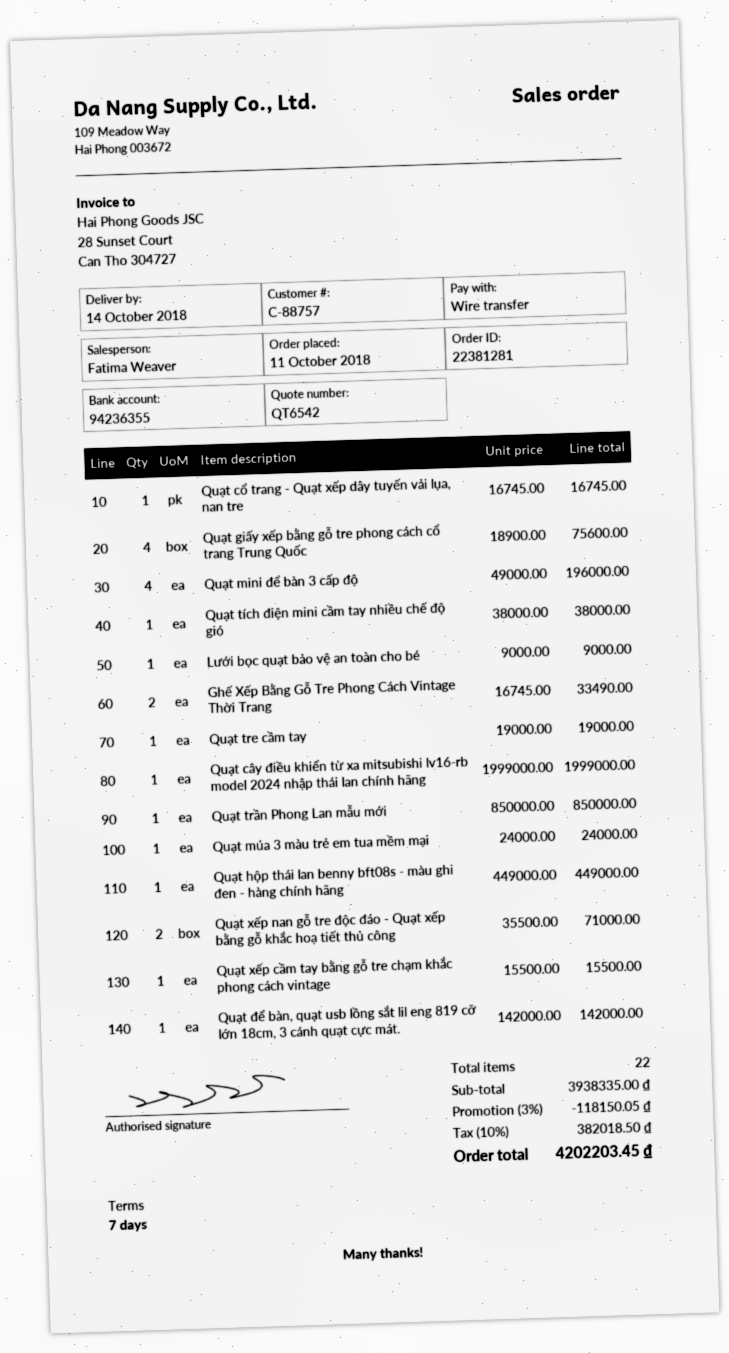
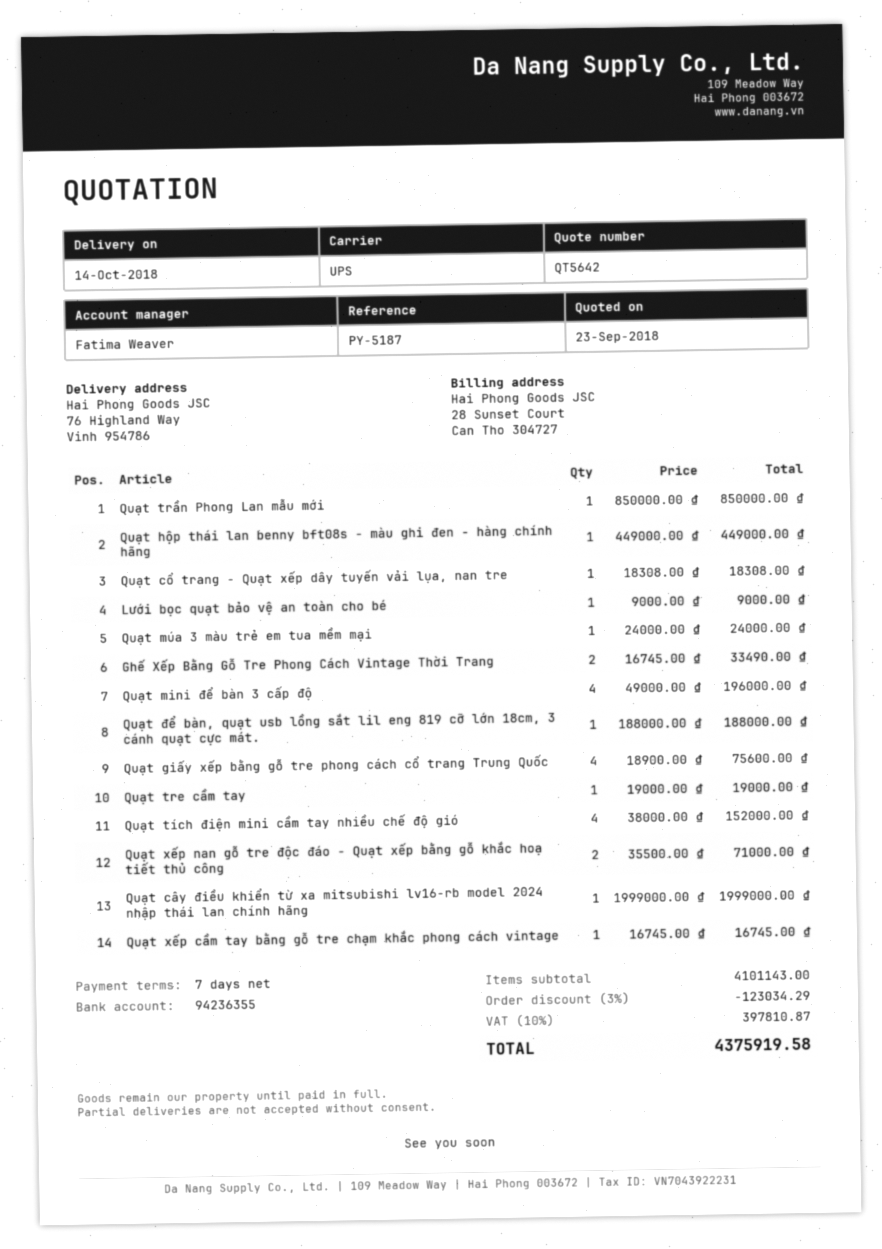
quote number: QT6542 -> QT5642
Quạt cổ trang - Quạt xếp dây tuyến vải lụa, nan tre: 1 x 16745.00 = 16745.00 -> 1 x 18308.00 = 18308.00
Quạt tích điện mini cầm tay nhiều chế độ gió: 1 x 38000.00 = 38000.00 -> 4 x 38000.00 = 152000.00
Quạt xếp cầm tay bằng gỗ tre chạm khắc phong cách vintage: 1 x 15500.00 = 15500.00 -> 1 x 16745.00 = 16745.00
Quạt để bàn, quạt usb lồng sắt lil eng 819 cỡ lớn 18cm, 3 cánh quạt cực mát.: 1 x 142000.00 = 142000.00 -> 1 x 188000.00 = 188000.00
subtotal: 3938335.00 -> 4101143.00
discount: 3% = 118150.05 -> 3% = 123034.29
tax: 10% = 382018.50 -> 10% = 397810.87
total: 4202203.45 -> 4375919.58

